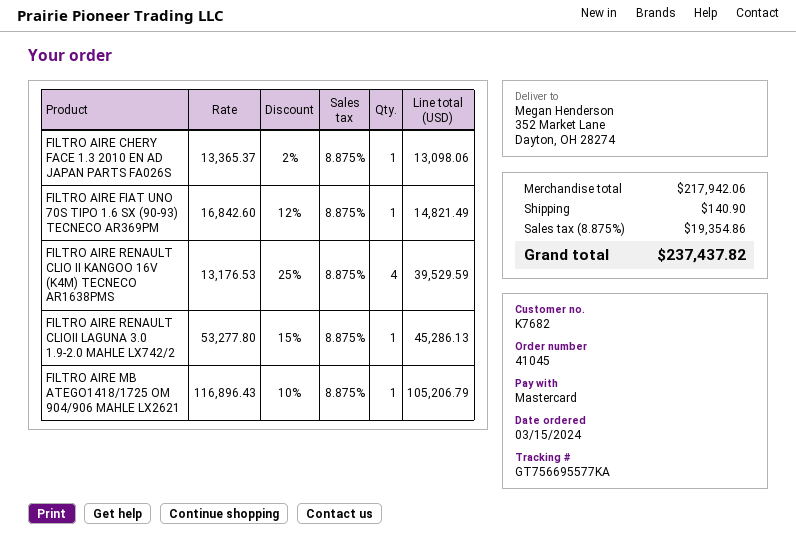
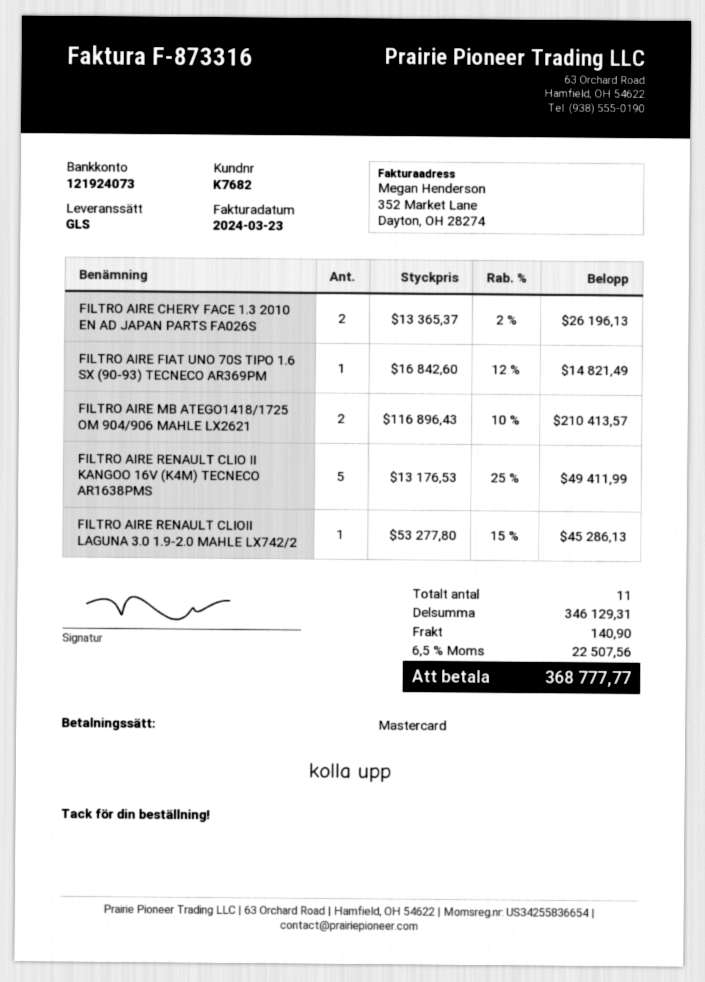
FILTRO AIRE CHERY FACE 1.3 2010 EN AD JAPAN PARTS FA026S: 1 x 13365.37 - 2% = 13098.06 -> 2 x 13365.37 - 2% = 26196.13
FILTRO AIRE RENAULT CLIO II KANGOO 16V (K4M) TECNECO AR1638PMS: 4 x 13176.53 - 25% = 39529.59 -> 5 x 13176.53 - 25% = 49411.99
FILTRO AIRE MB ATEGO1418/1725 OM 904/906 MAHLE LX2621: 1 x 116896.43 - 10% = 105206.79 -> 2 x 116896.43 - 10% = 210413.57
subtotal: 217942.06 -> 346129.31
tax: 8.875% = 19354.86 -> 6.5% = 22507.56
total: 237437.82 -> 368777.77

